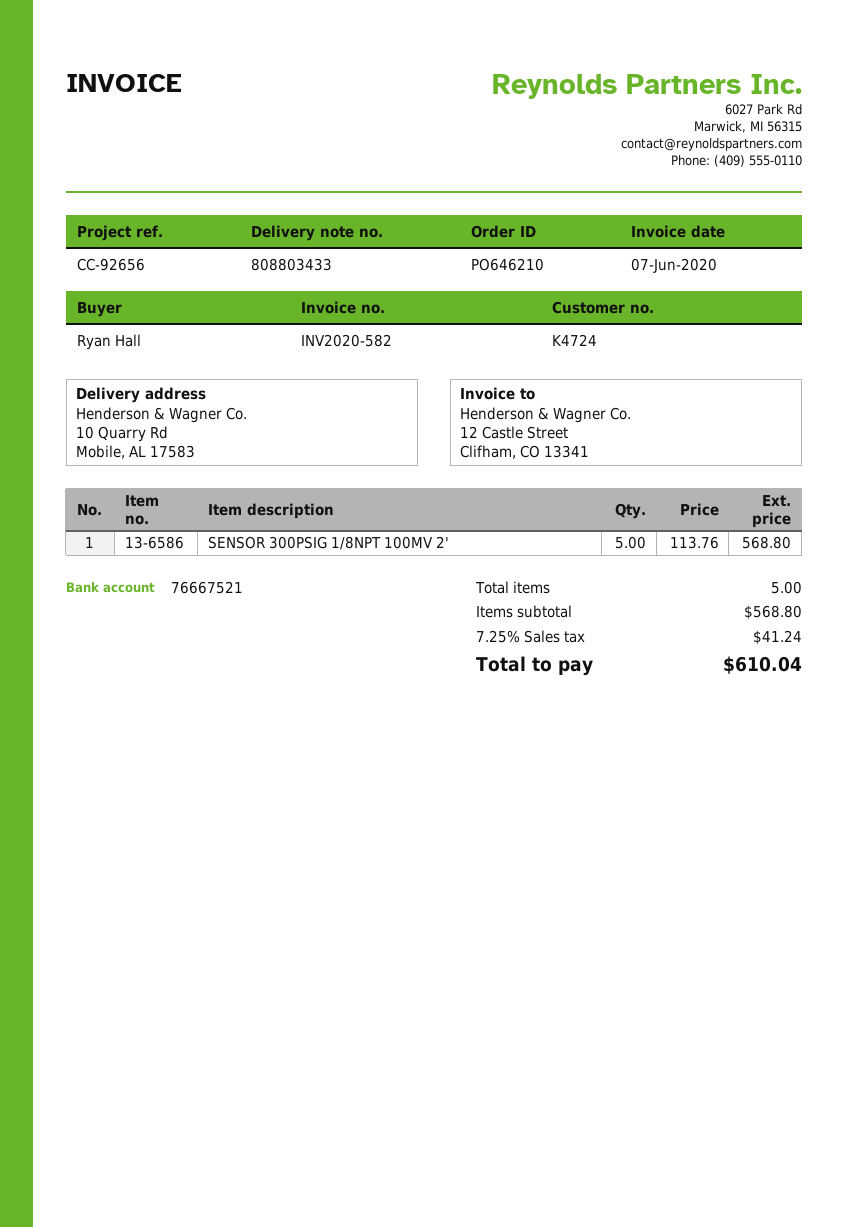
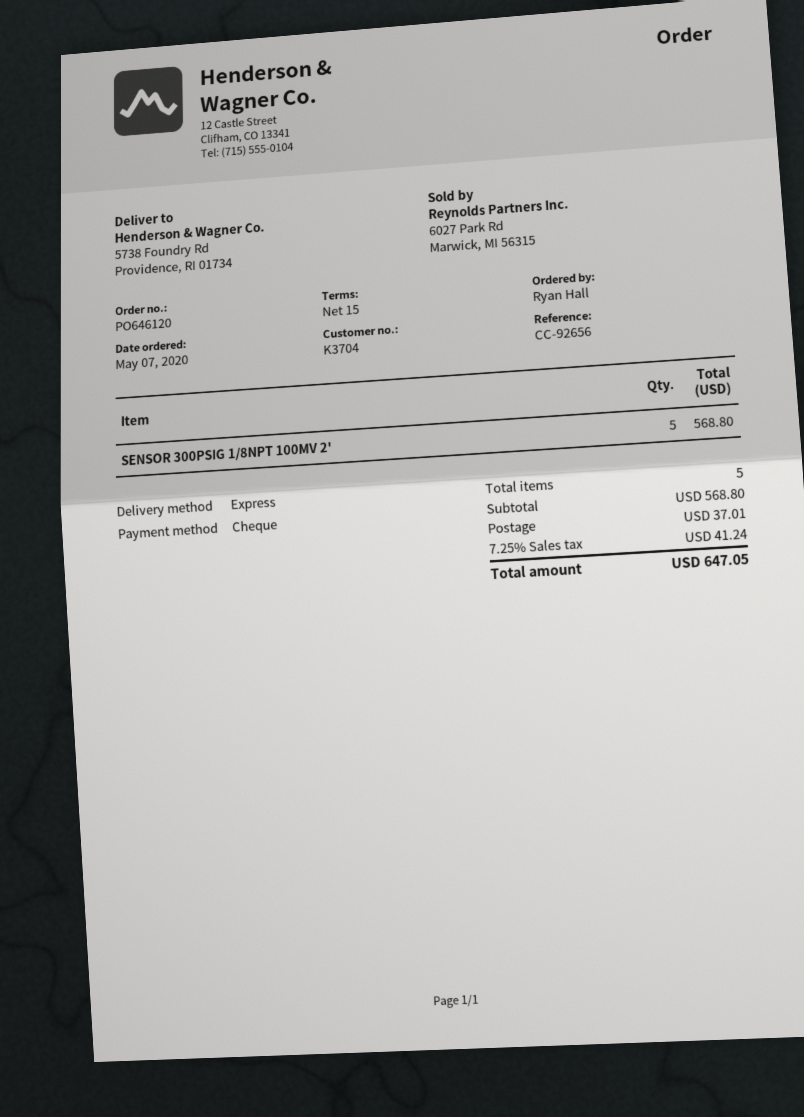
order number: PO646210 -> PO646120
customer number: K4724 -> K3704
ship to: 10 Quarry Rd, Mobile, AL 17583 -> 5738 Foundry Rd, Providence, RI 01734
shipping: none -> 37.01
total: 610.04 -> 647.05

